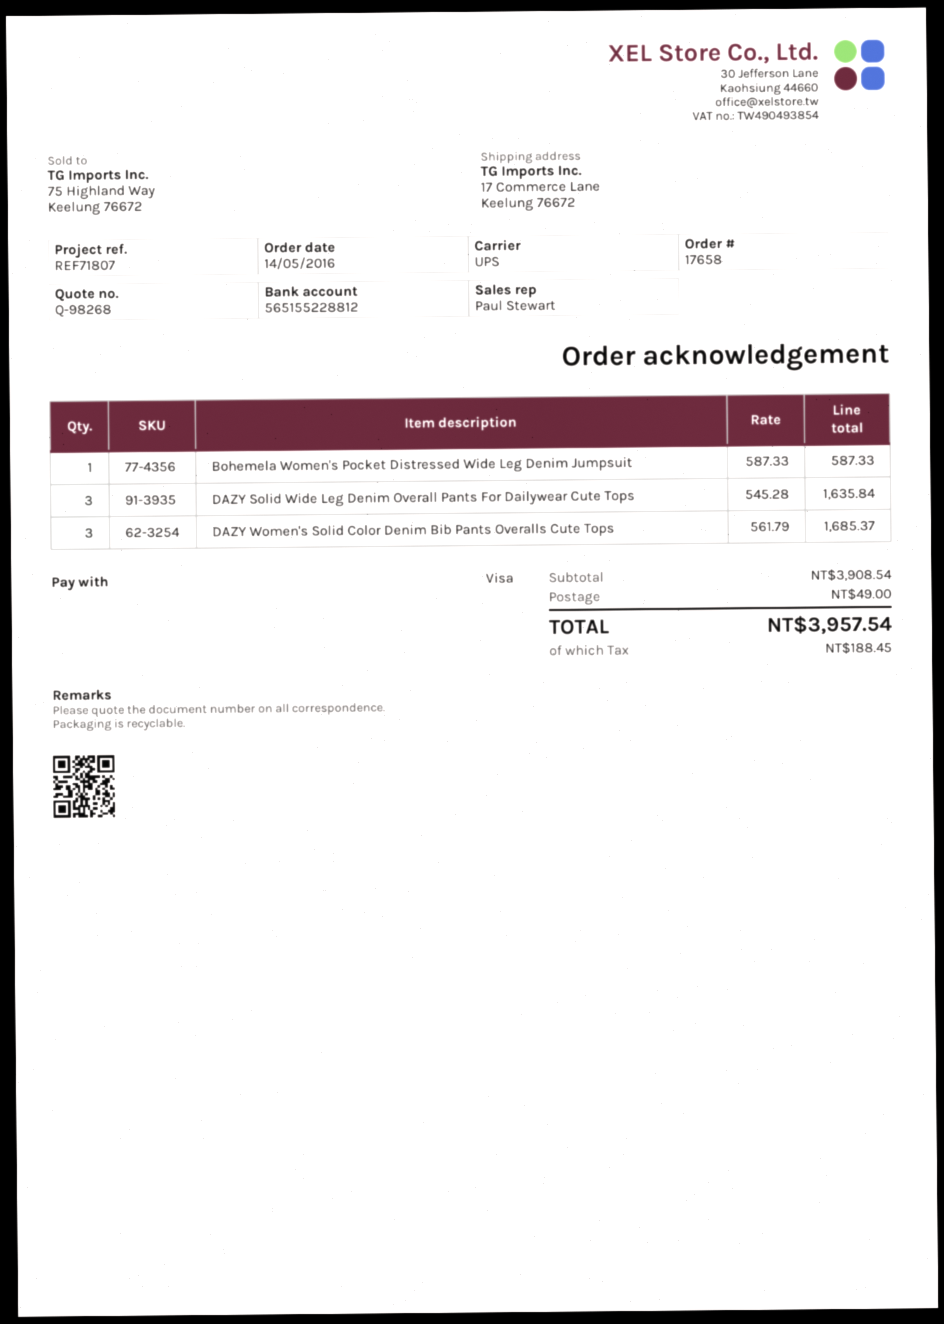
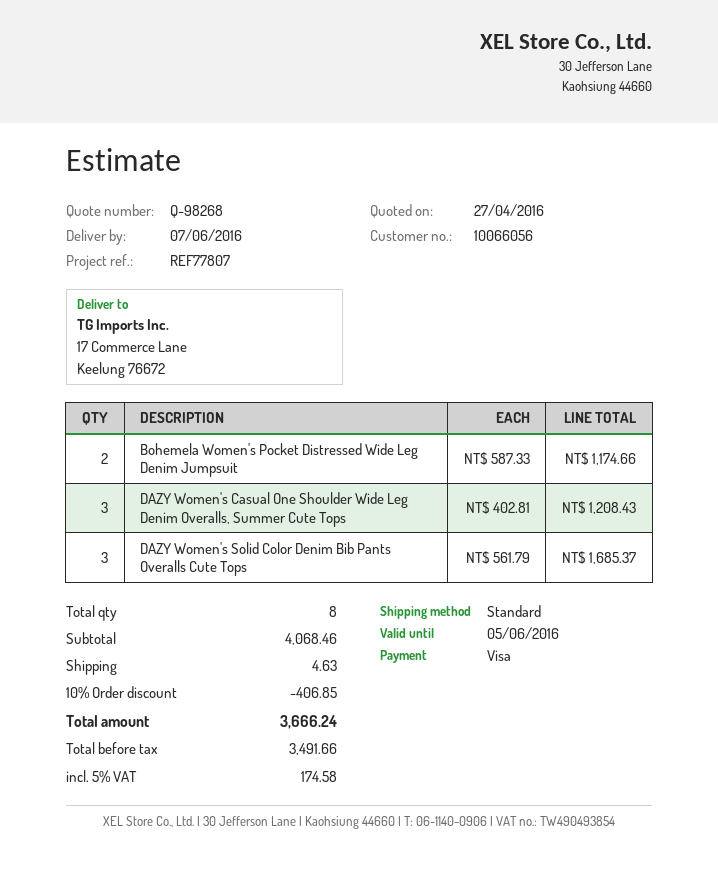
reference: REF71807 -> REF77807
shipping method: UPS -> standard
Bohemela Women's Pocket Distressed Wide Leg Denim Jumpsuit: 1 x 587.33 = 587.33 -> 2 x 587.33 = 1174.66
DAZY Solid Wide Leg Denim Overall Pants For Dailywear Cute Tops: 3 x 545.28 = 1635.84 -> none
DAZY Women's Casual One Shoulder Wide Leg Denim Overalls, Summer Cute Tops: none -> 3 x 402.81 = 1208.43
subtotal: 3908.54 -> 4068.46
discount: none -> 10% = 406.85
shipping: 49.00 -> 4.63
tax: 188.45 -> 174.58
total: 3957.54 -> 3666.24

